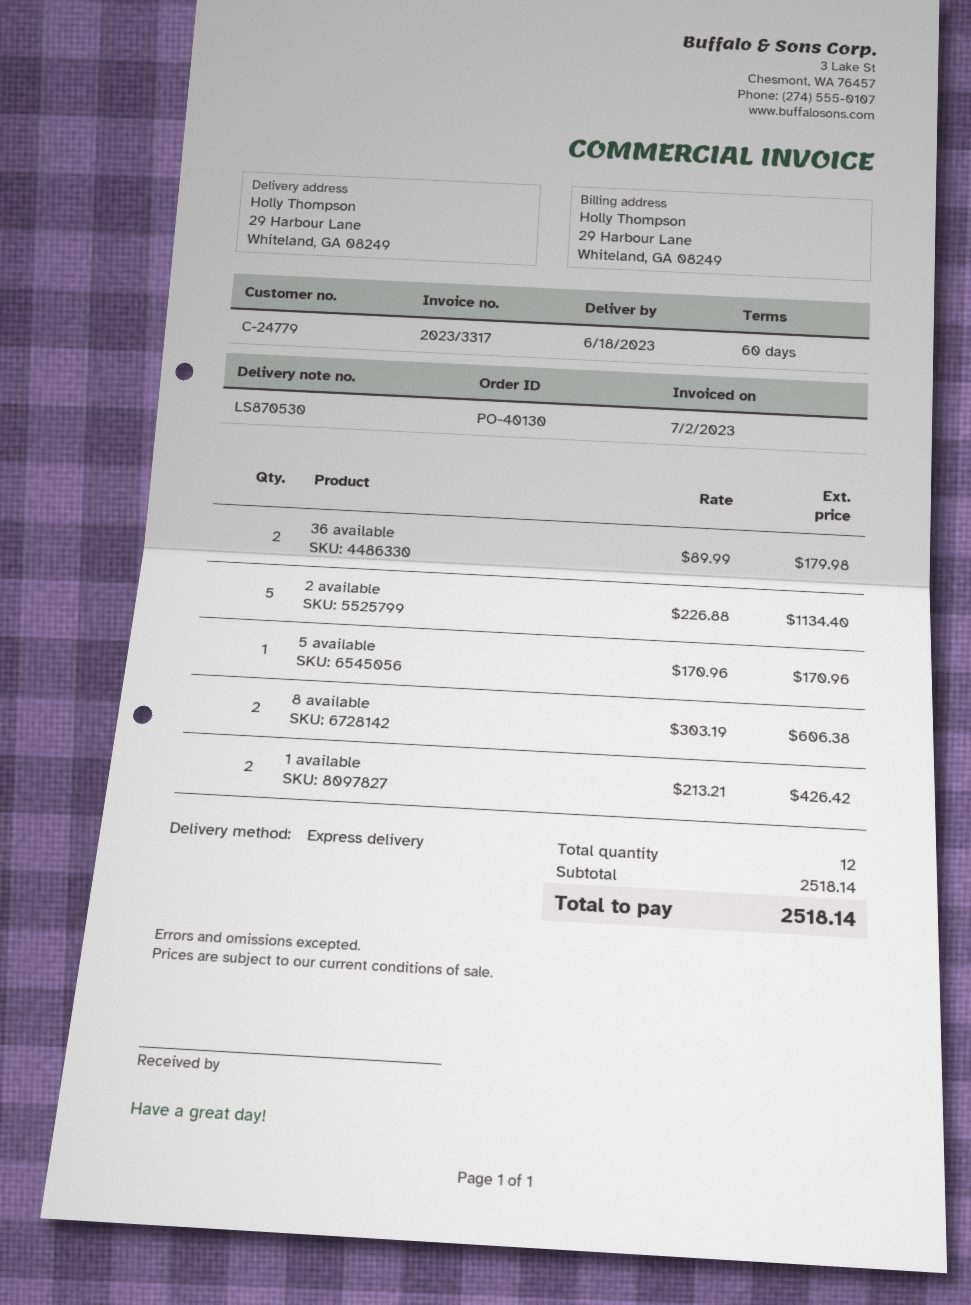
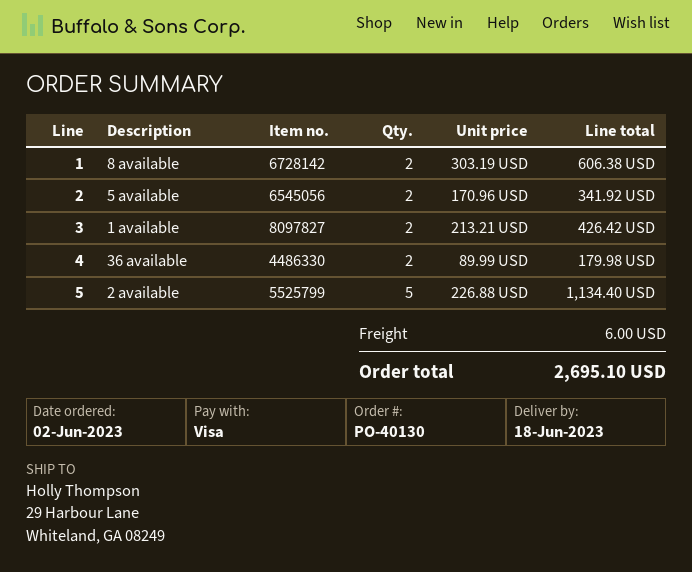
5 available: 1 x 170.96 = 170.96 -> 2 x 170.96 = 341.92
shipping: none -> 6.00
total: 2518.14 -> 2695.10

